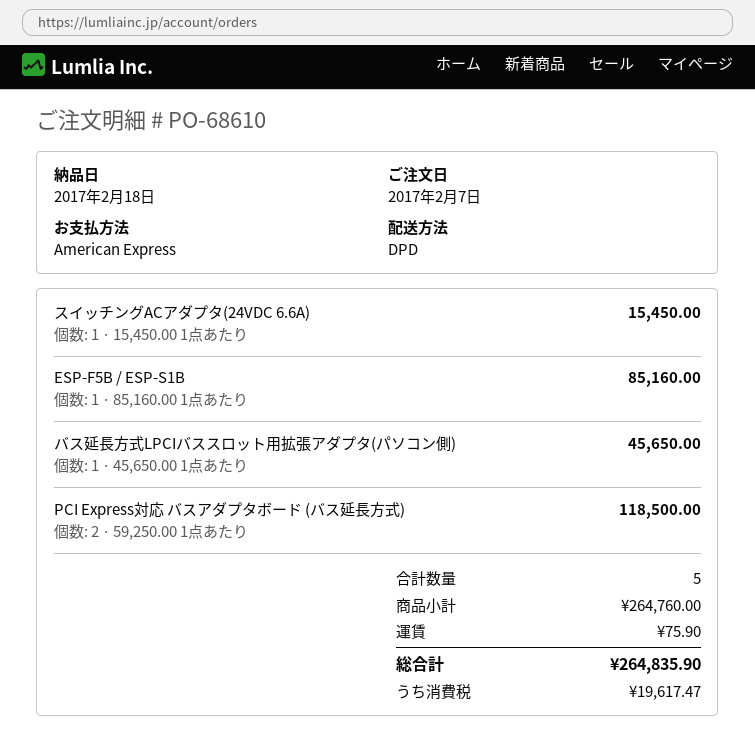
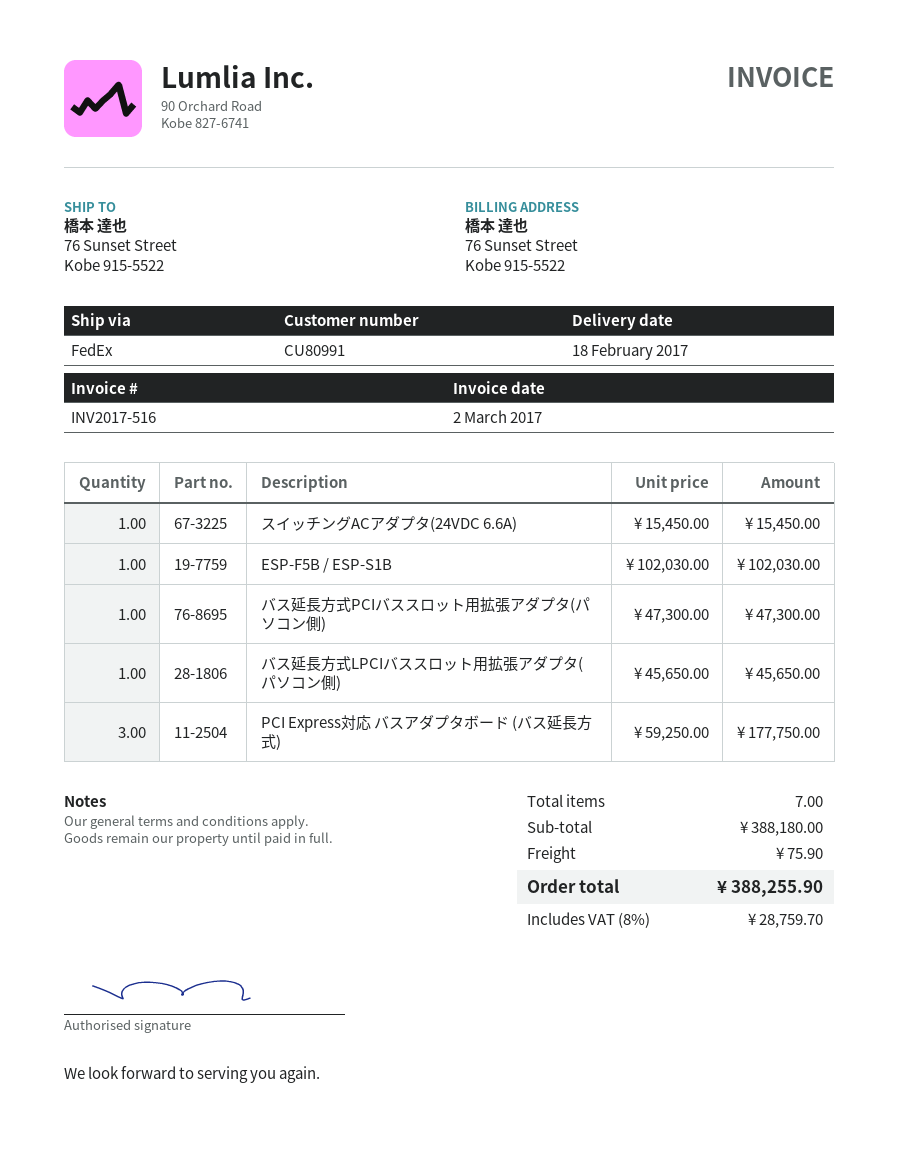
shipping method: DPD -> FedEx
ESP-F5B / ESP-S1B: 1 x 85160.00 = 85160.00 -> 1 x 102030.00 = 102030.00
PCI Express対応 バスアダプタボード (バス延長方式): 2 x 59250.00 = 118500.00 -> 3 x 59250.00 = 177750.00
バス延長方式PCIバススロット用拡張アダプタ(パソコン側): none -> 1 x 47300.00 = 47300.00
total quantity: 5 -> 7
subtotal: 264760.00 -> 388180.00
tax: 19617.47 -> 28759.70
total: 264835.90 -> 388255.90

